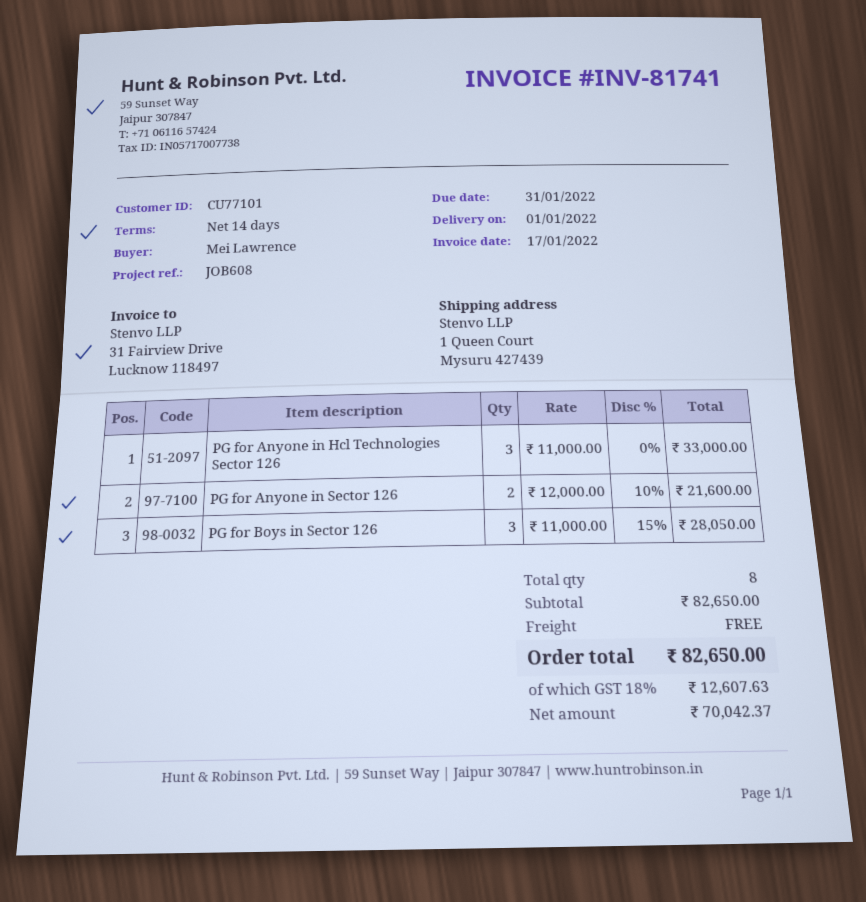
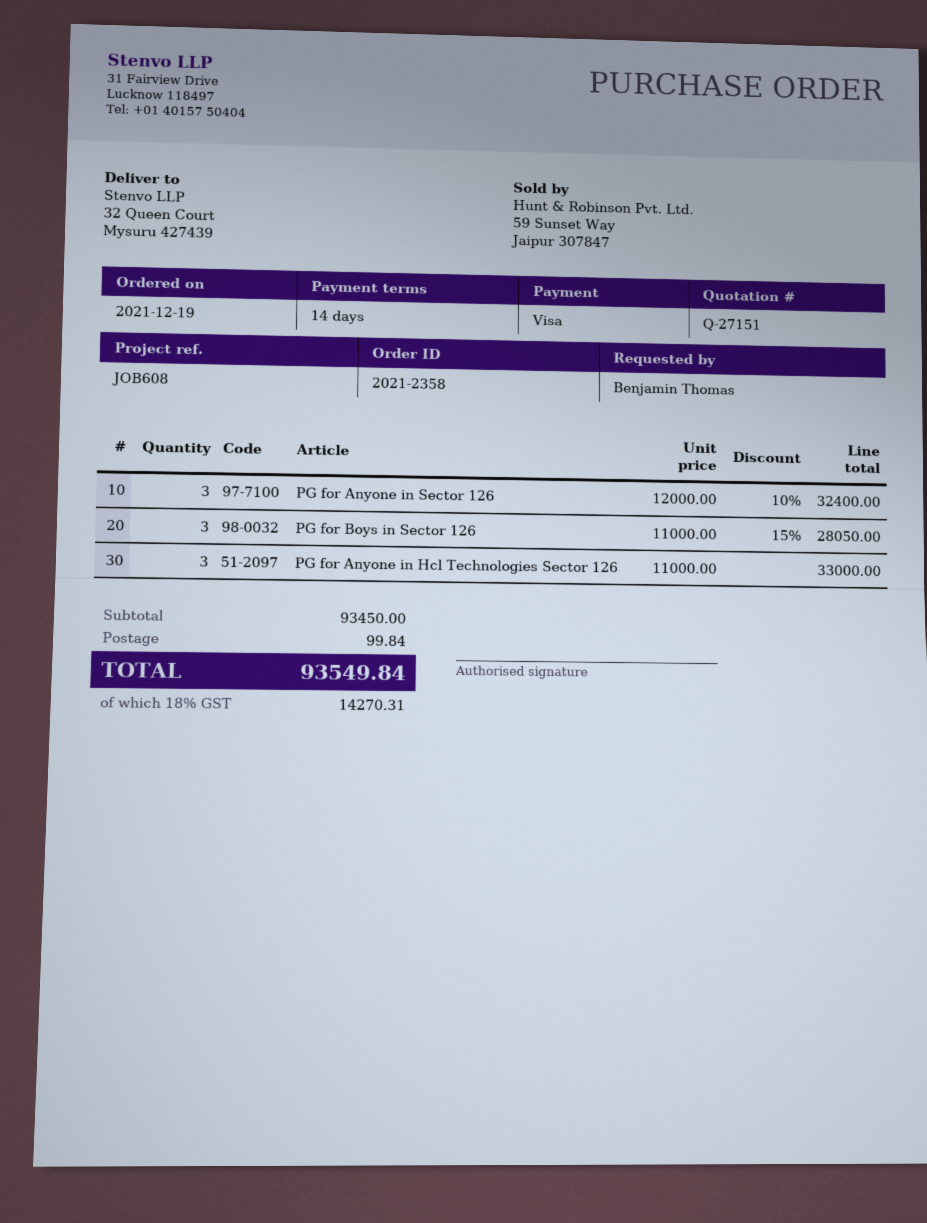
ordered by: Mei Lawrence -> Benjamin Thomas
ship to: 1 Queen Court, Mysuru 427439 -> 32 Queen Court, Mysuru 427439
PG for Anyone in Sector 126: 2 x 12000.00 - 10% = 21600.00 -> 3 x 12000.00 - 10% = 32400.00
subtotal: 82650.00 -> 93450.00
shipping: 0.00 -> 99.84
tax: 18% = 12607.63 -> 18% = 14270.31
total: 82650.00 -> 93549.84

